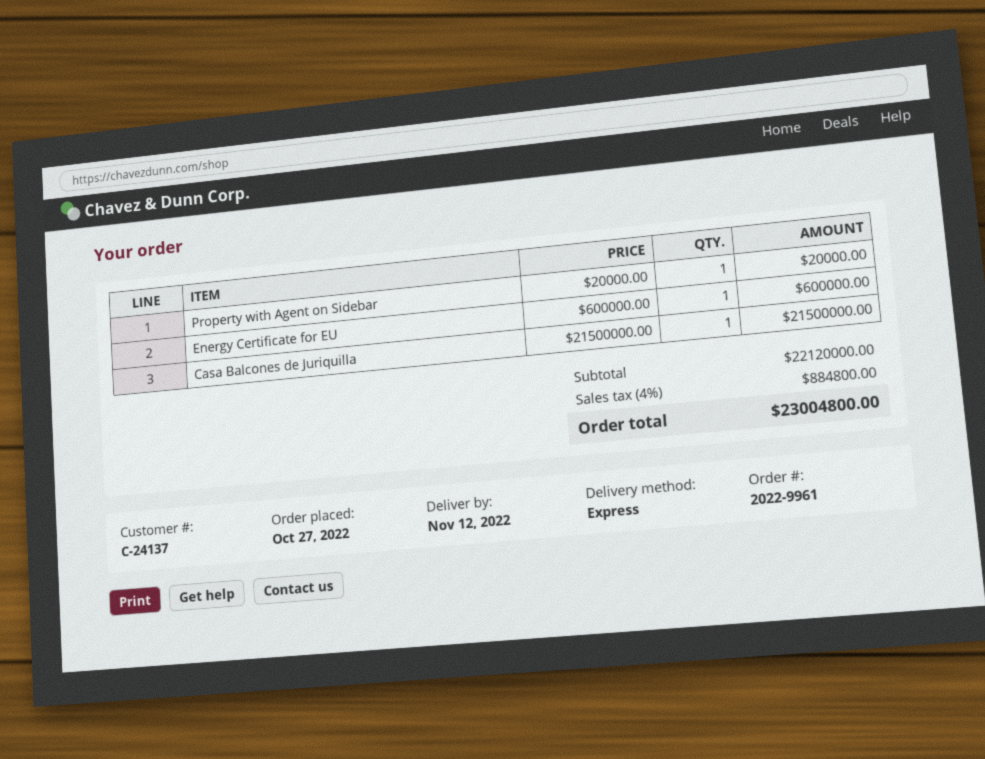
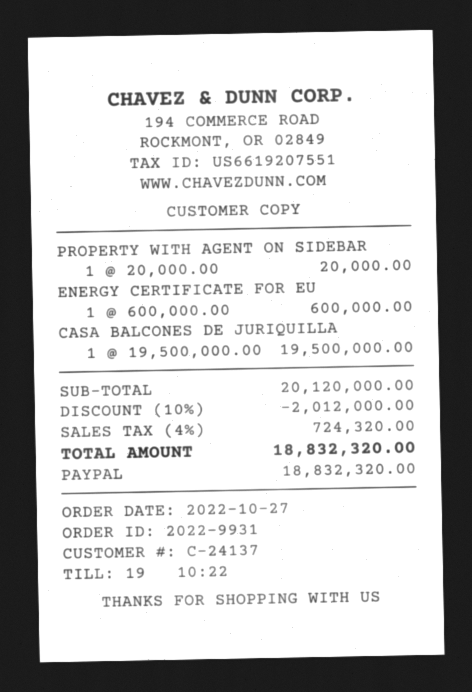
order number: 2022-9961 -> 2022-9931
Casa Balcones de Juriquilla: 1 x 21500000.00 = 21500000.00 -> 1 x 19500000.00 = 19500000.00
subtotal: 22120000.00 -> 20120000.00
discount: none -> 10% = 2012000.00
tax: 4% = 884800.00 -> 4% = 724320.00
total: 23004800.00 -> 18832320.00

